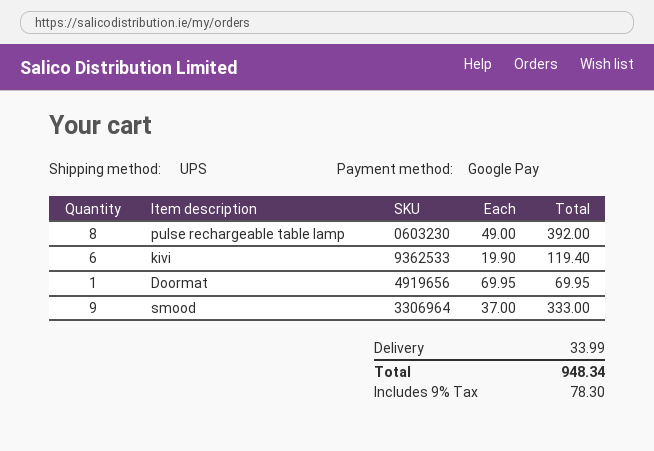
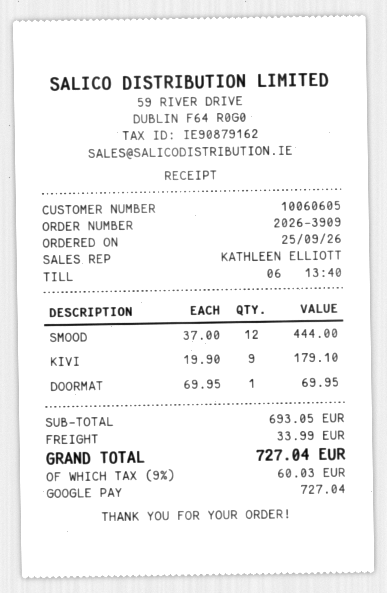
pulse rechargeable table lamp: 8 x 49.00 = 392.00 -> none
kivi: 6 x 19.90 = 119.40 -> 9 x 19.90 = 179.10
smood: 9 x 37.00 = 333.00 -> 12 x 37.00 = 444.00
tax: 9% = 78.30 -> 9% = 60.03
total: 948.34 -> 727.04

